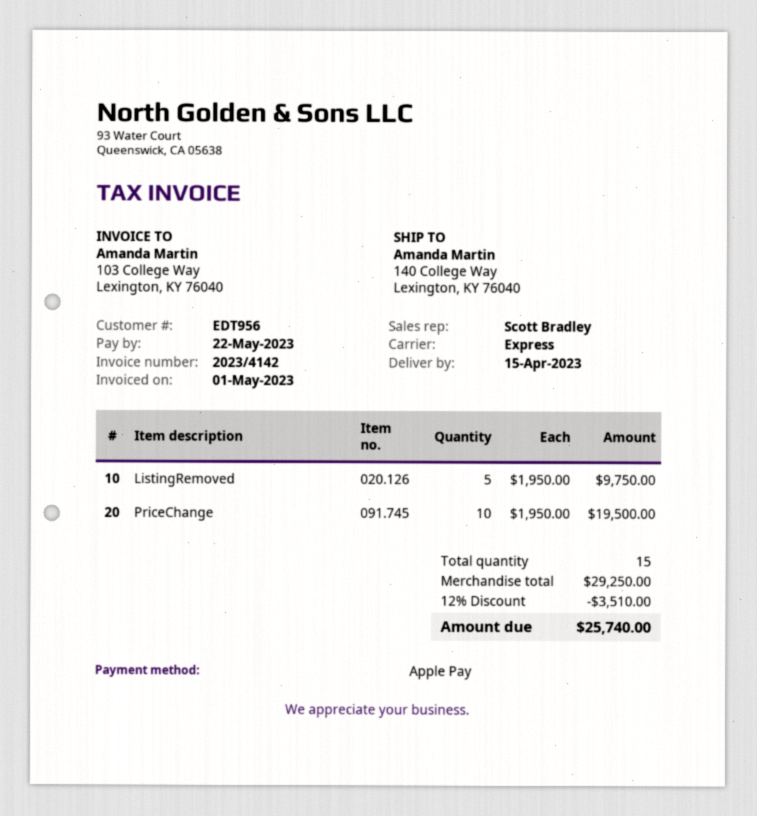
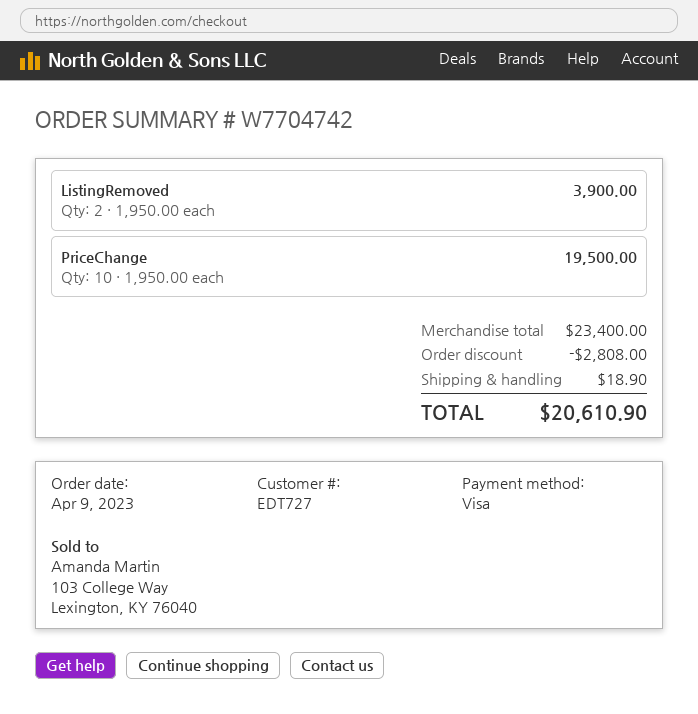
customer number: EDT956 -> EDT727
payment method: Apple Pay -> Visa
ListingRemoved: 5 x 1950.00 = 9750.00 -> 2 x 1950.00 = 3900.00
subtotal: 29250.00 -> 23400.00
discount: 3510.00 -> 2808.00
shipping: none -> 18.90
total: 25740.00 -> 20610.90

